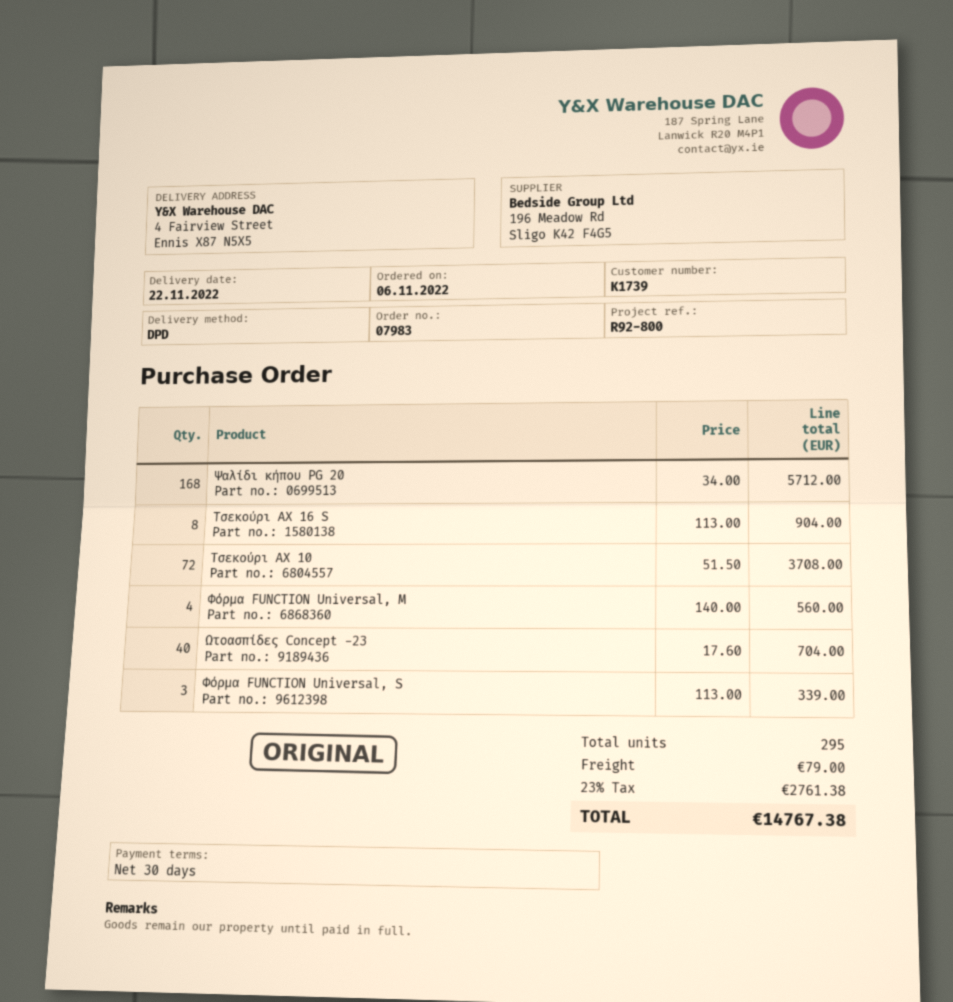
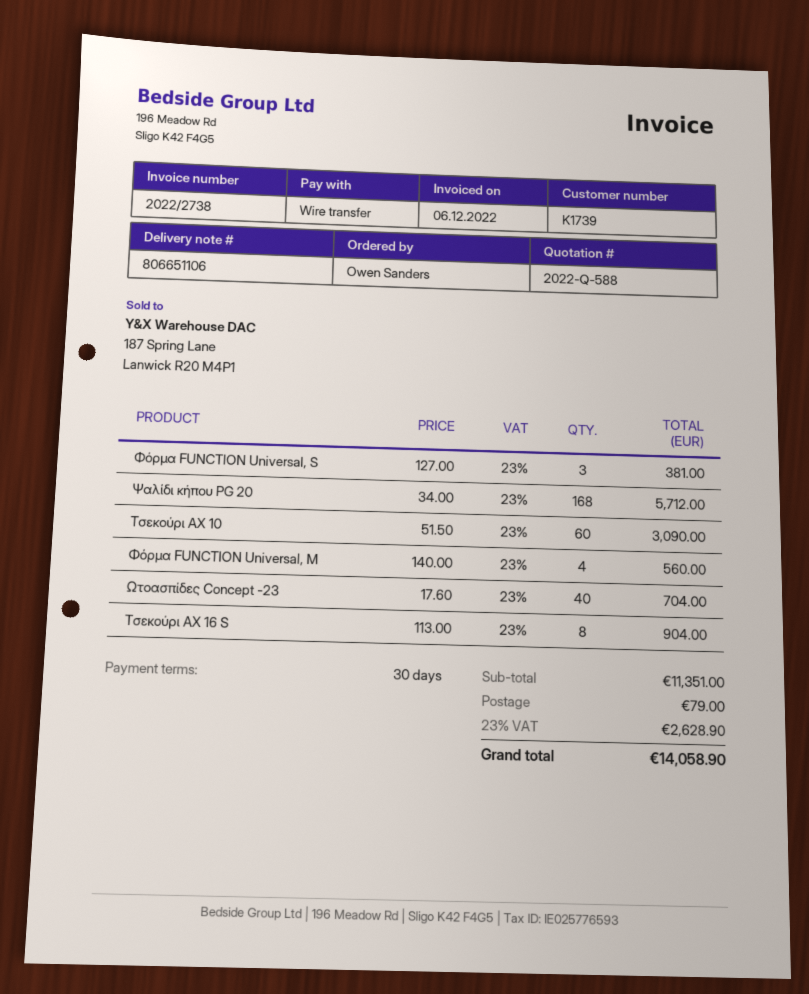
Τσεκούρι AX 10: 72 x 51.50 = 3708.00 -> 60 x 51.50 = 3090.00
Φόρμα FUNCTION Universal, S: 3 x 113.00 = 339.00 -> 3 x 127.00 = 381.00
tax: 23% = 2761.38 -> 23% = 2628.90
total: 14767.38 -> 14058.90

